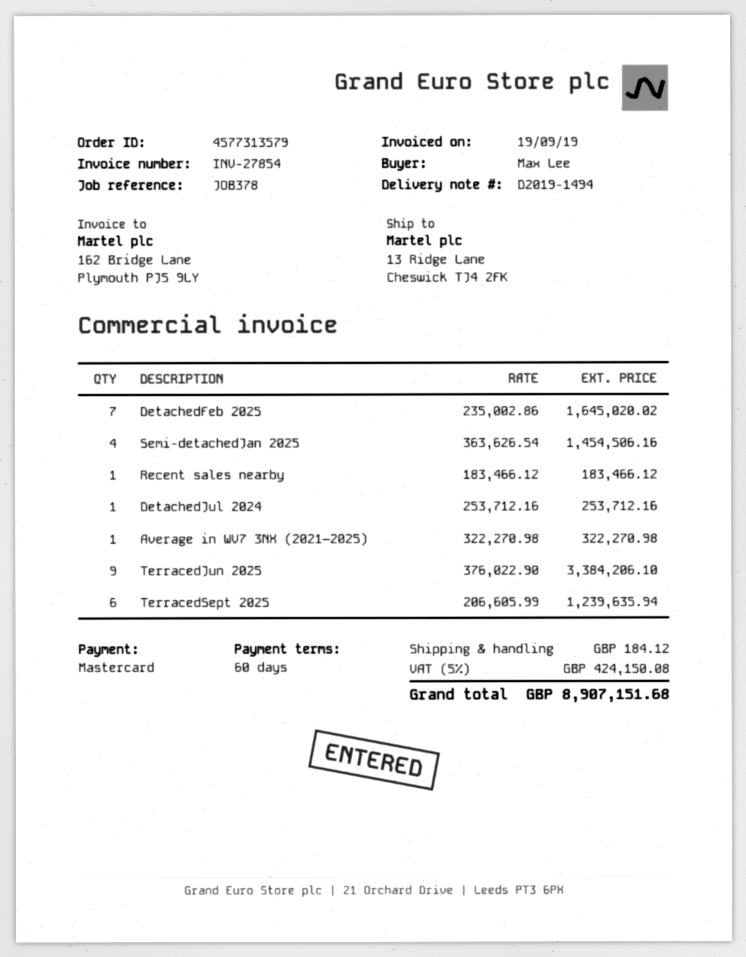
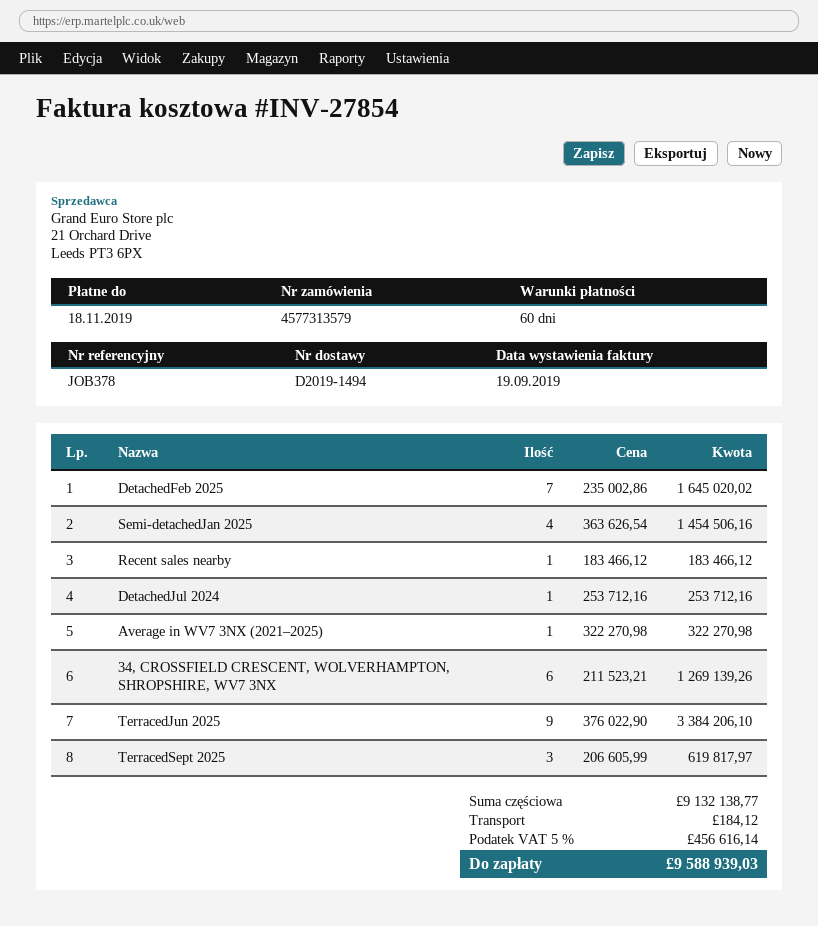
TerracedSept 2025: 6 x 206605.99 = 1239635.94 -> 3 x 206605.99 = 619817.97
34, CROSSFIELD CRESCENT, WOLVERHAMPTON, SHROPSHIRE, WV7 3NX: none -> 6 x 211523.21 = 1269139.26
tax: 5% = 424150.08 -> 5% = 456616.14
total: 8907151.68 -> 9588939.03

